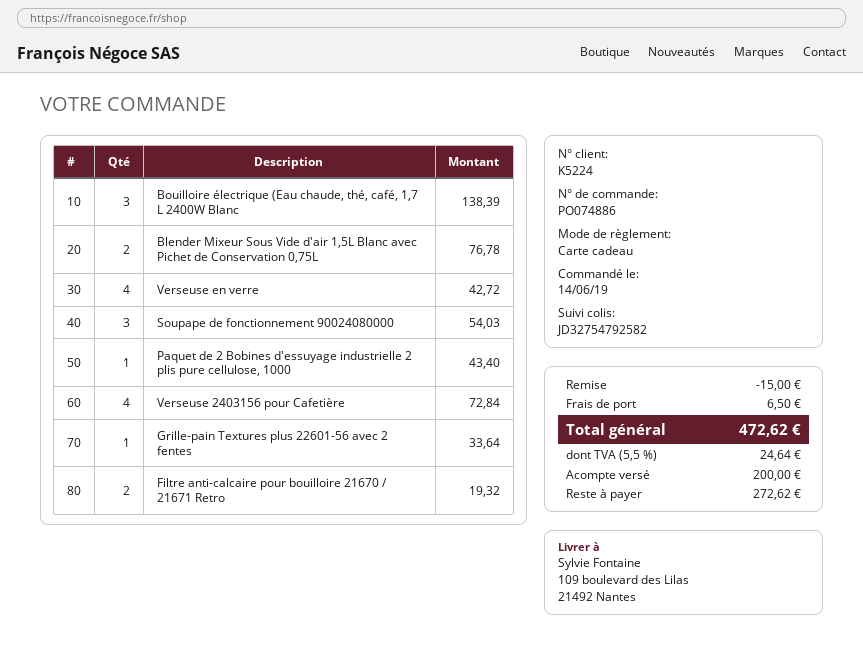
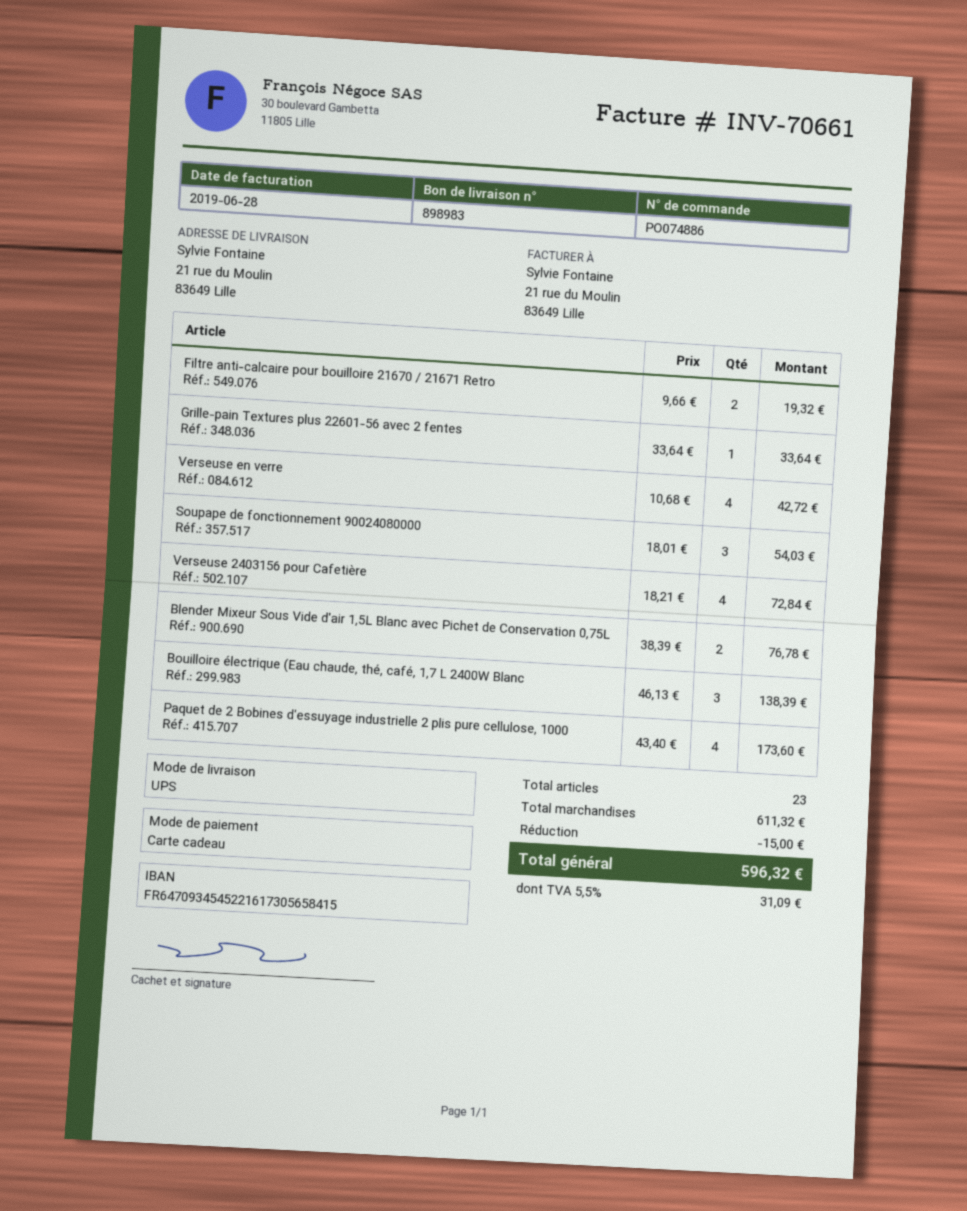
ship to: 109 boulevard des Lilas, 21492 Nantes -> 21 rue du Moulin, 83649 Lille
Paquet de 2 Bobines d'essuyage industrielle 2 plis pure cellulose, 1000: 1 for 43.40 -> 4 for 173.60
shipping: 6.50 -> none
tax: 5.5% = 24.64 -> 5.5% = 31.09
total: 472.62 -> 596.32

